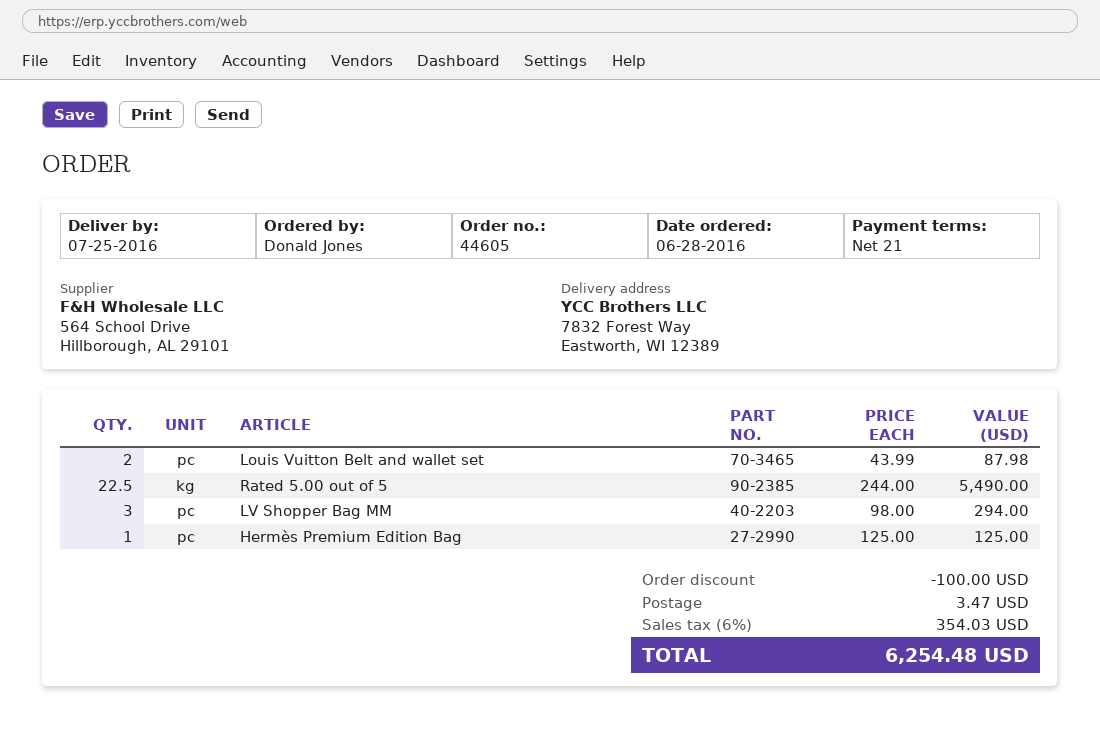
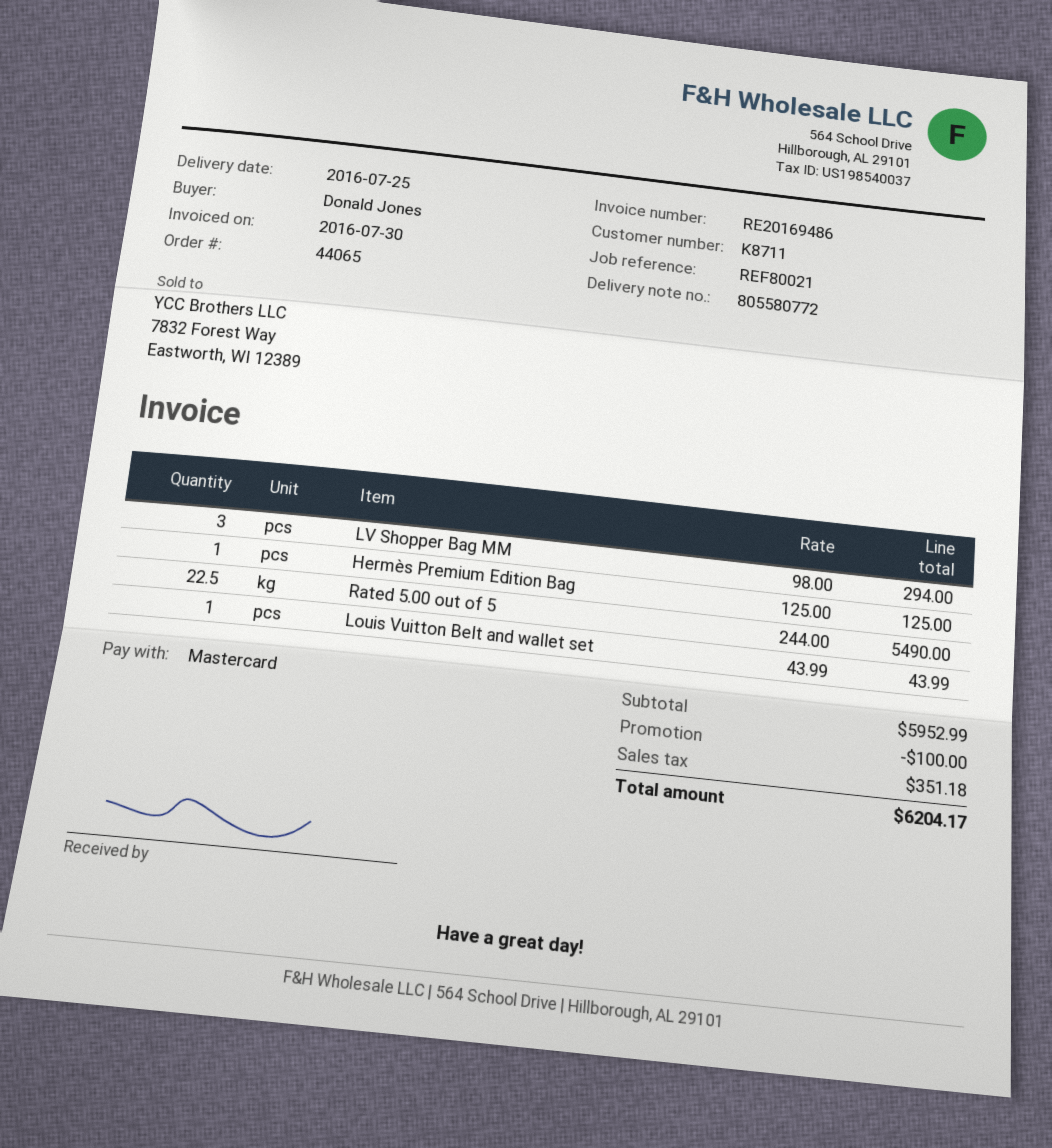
order number: 44605 -> 44065
Louis Vuitton Belt and wallet set: 2 x 43.99 = 87.98 -> 1 x 43.99 = 43.99
shipping: 3.47 -> none
tax: 354.03 -> 351.18
total: 6254.48 -> 6204.17

